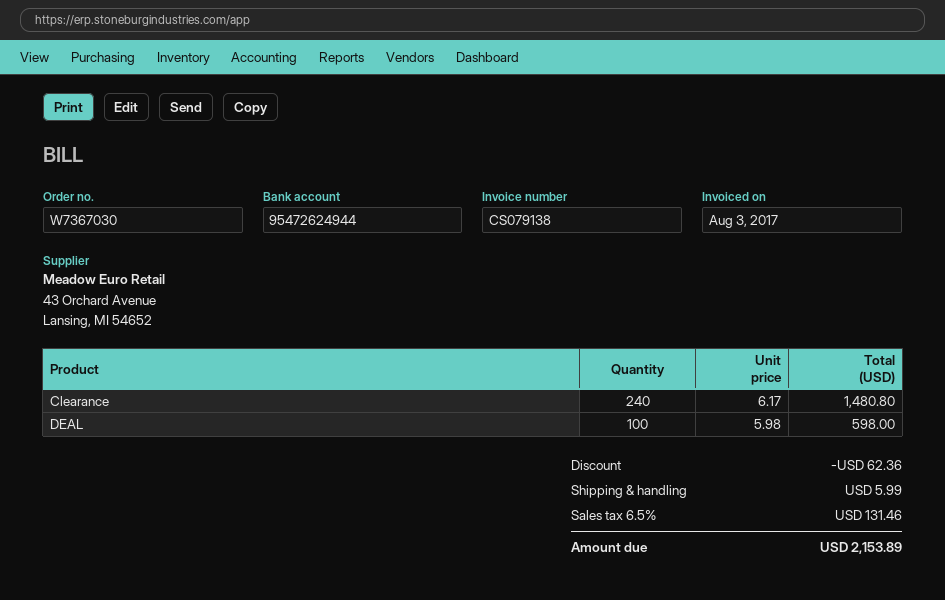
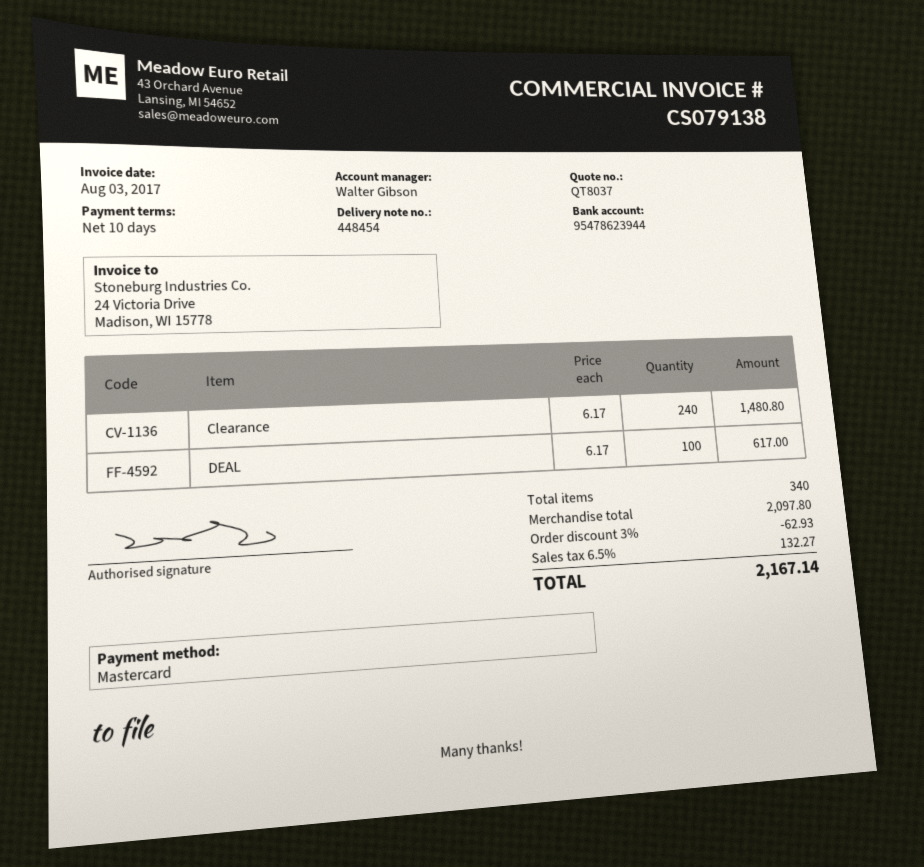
bank account: 95472624944 -> 95478623944
DEAL: 100 x 5.98 = 598.00 -> 100 x 6.17 = 617.00
discount: 62.36 -> 62.93
shipping: 5.99 -> none
tax: 6.5% = 131.46 -> 6.5% = 132.27
total: 2153.89 -> 2167.14

